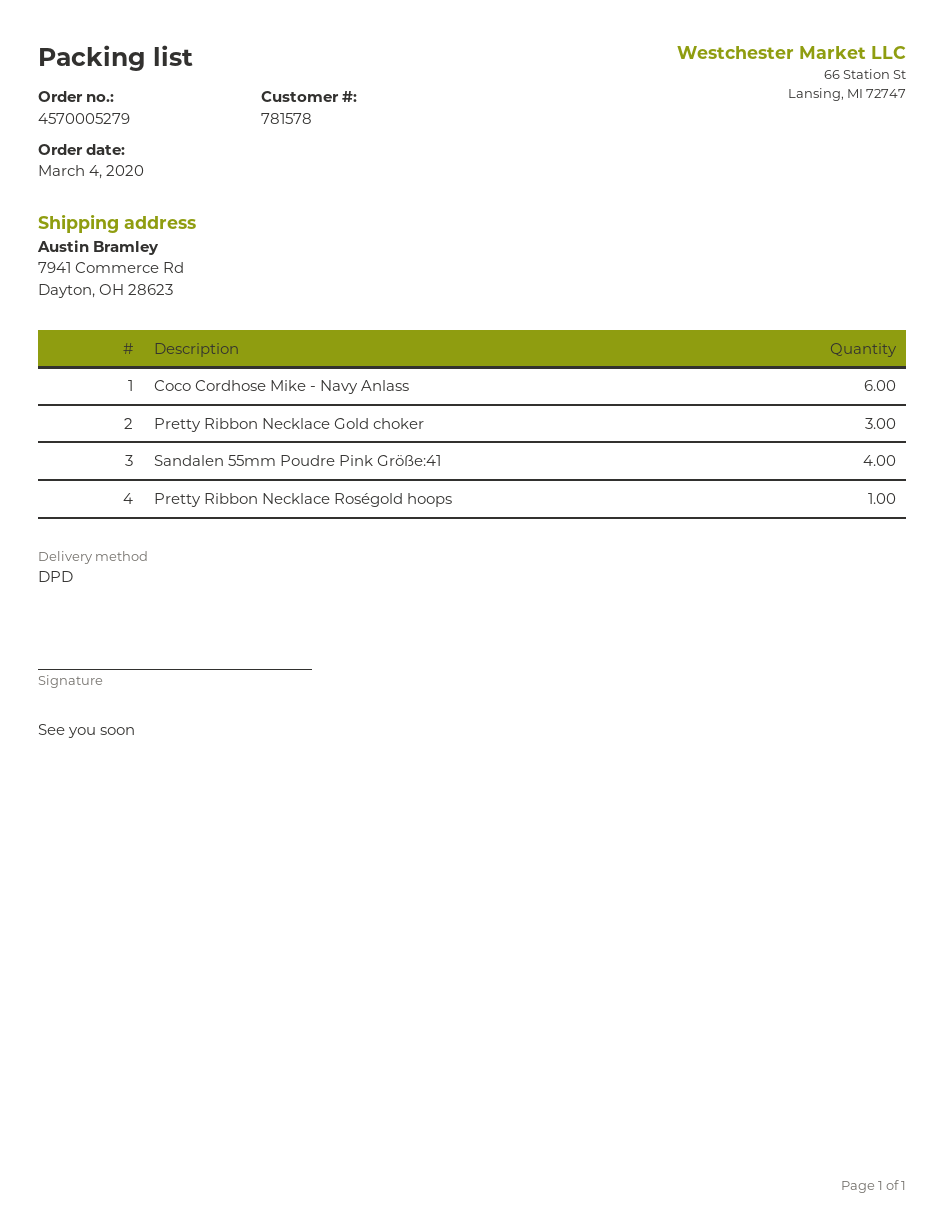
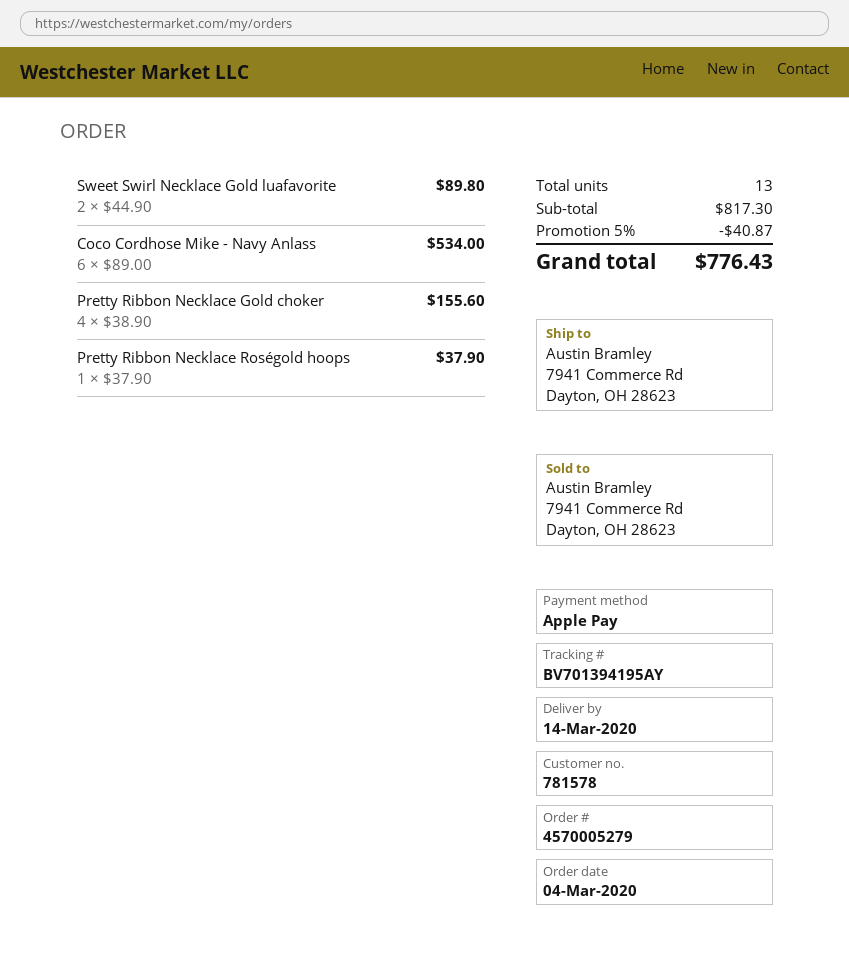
Pretty Ribbon Necklace Gold choker: 3 -> 4
Sandalen 55mm Poudre Pink Größe:41: 4 -> none
Sweet Swirl Necklace Gold luafavorite: none -> 2

